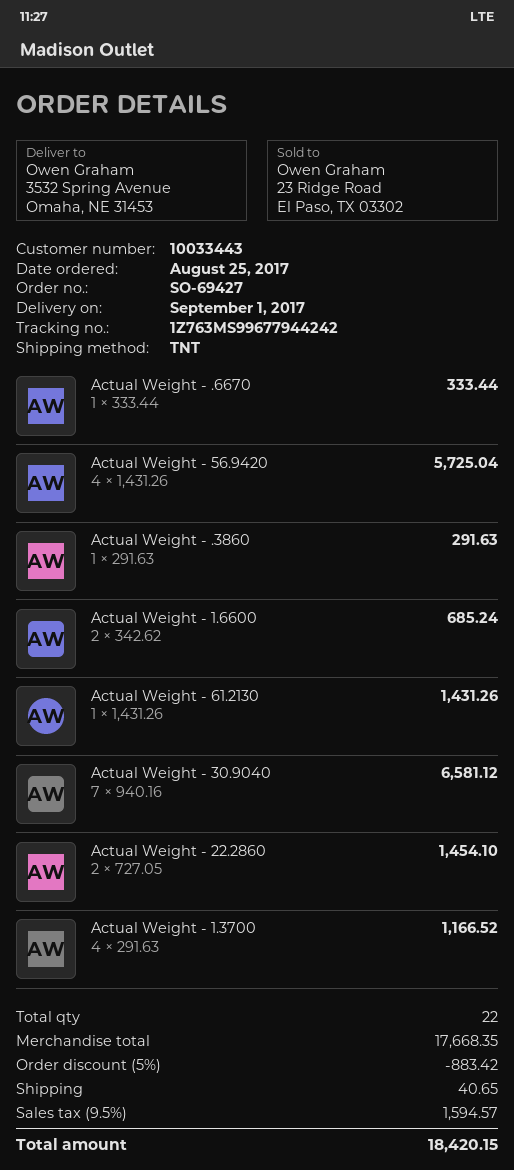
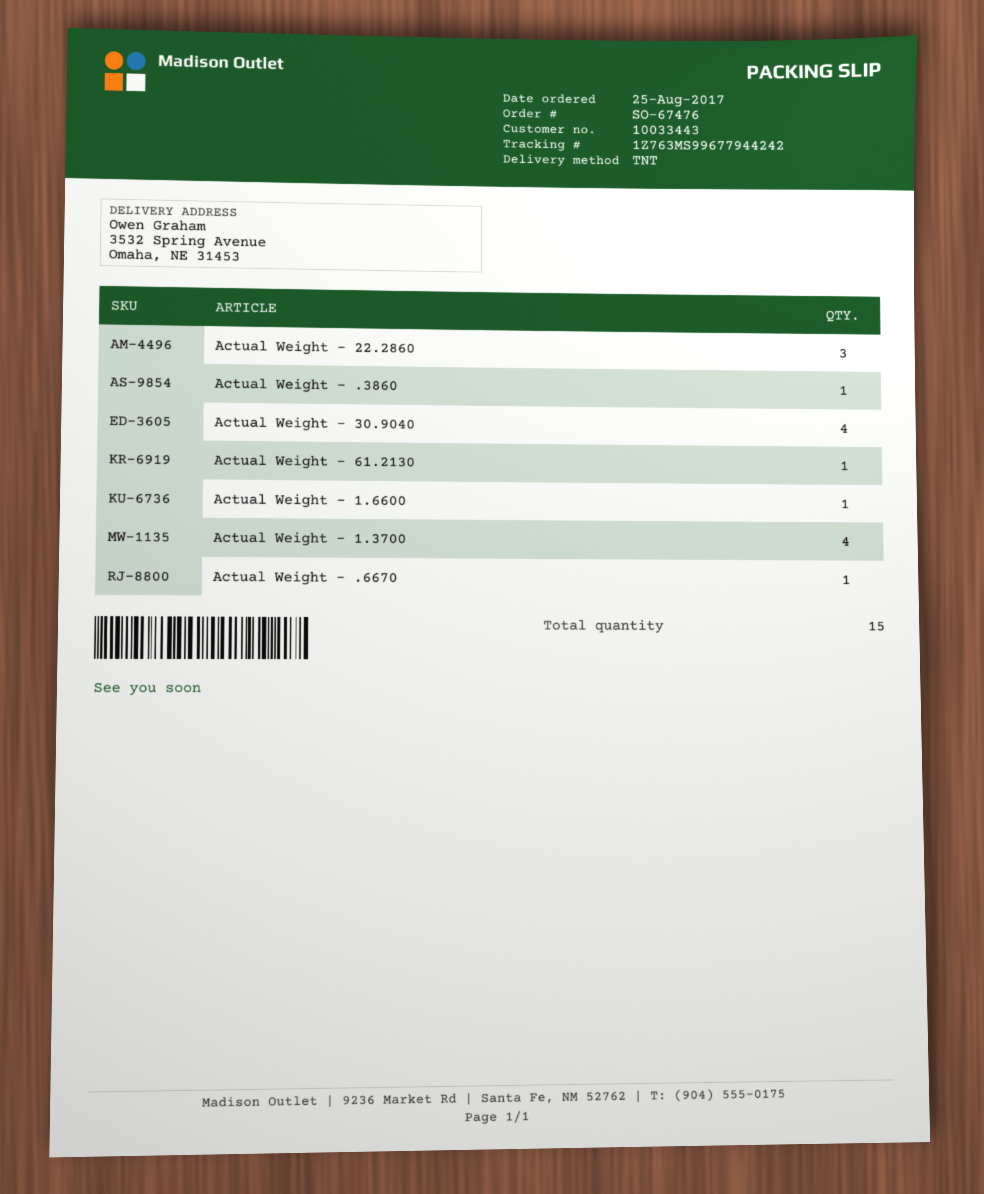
order number: SO-69427 -> SO-67476
Actual Weight - 56.9420: 4 -> none
Actual Weight - 1.6600: 2 -> 1
Actual Weight - 30.9040: 7 -> 4
Actual Weight - 22.2860: 2 -> 3
total quantity: 22 -> 15

